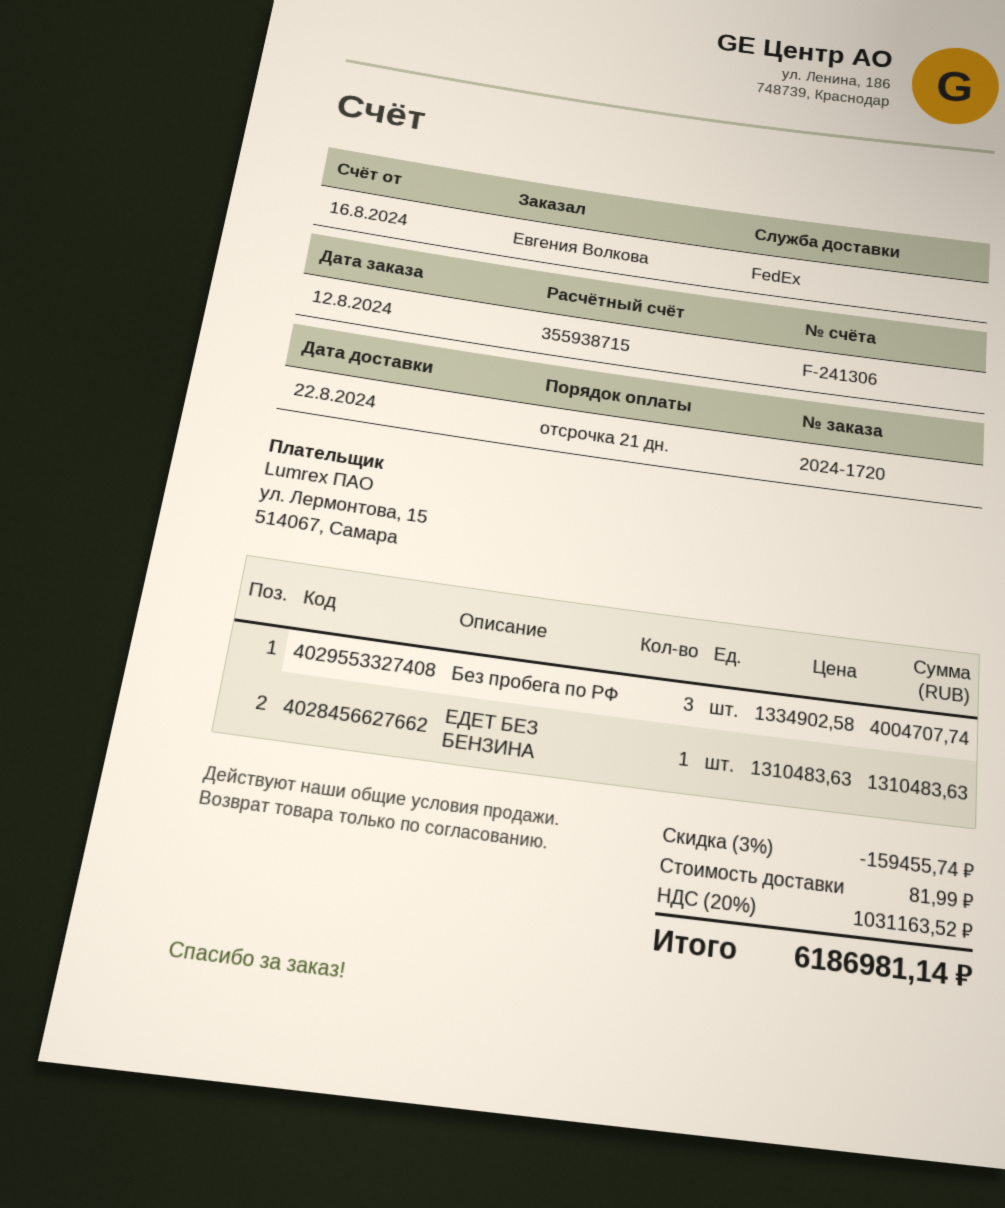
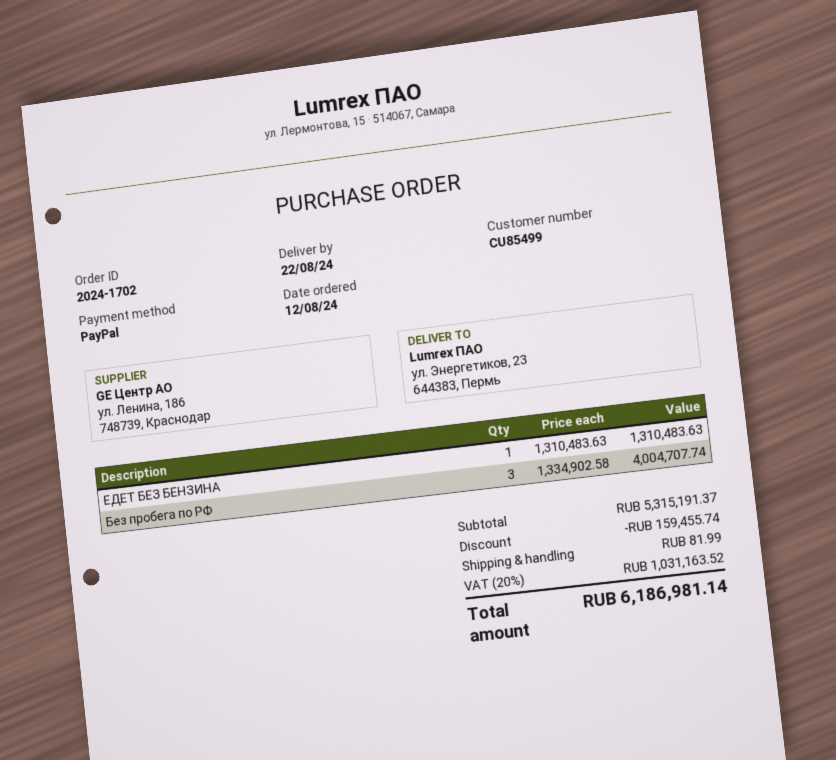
order number: 2024-1720 -> 2024-1702

